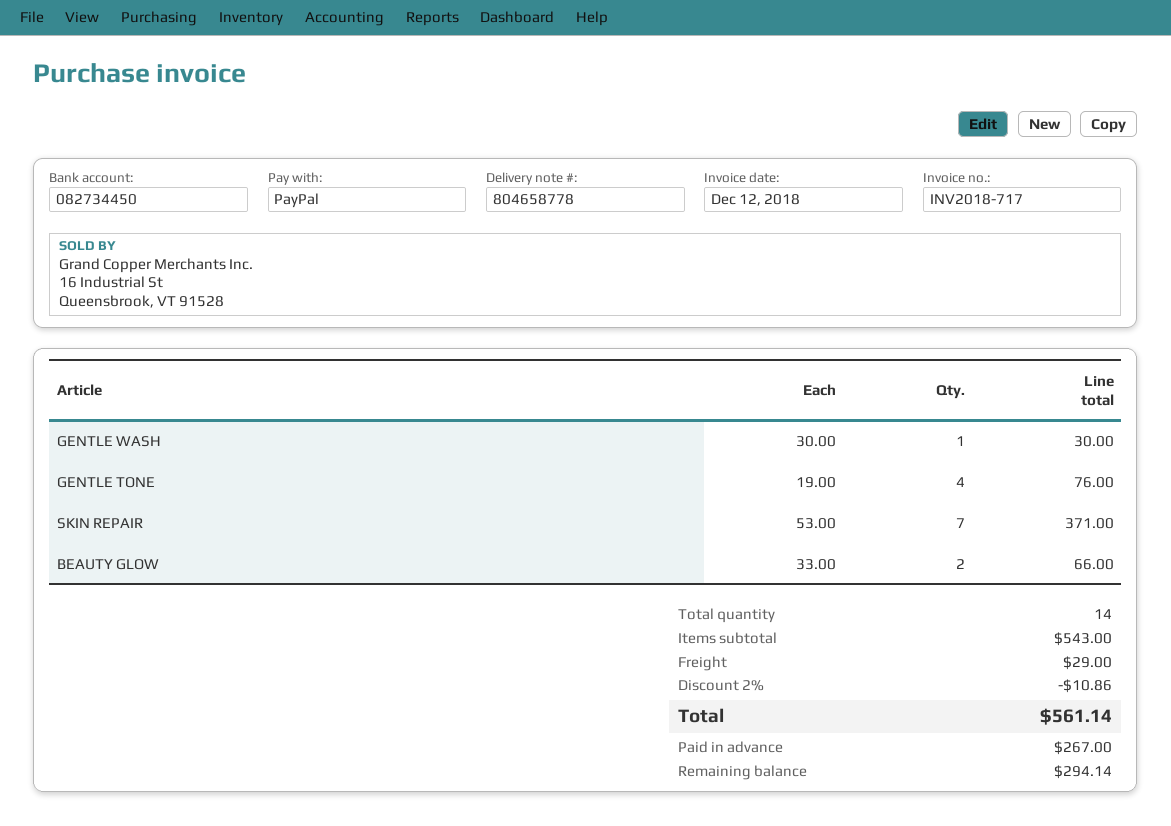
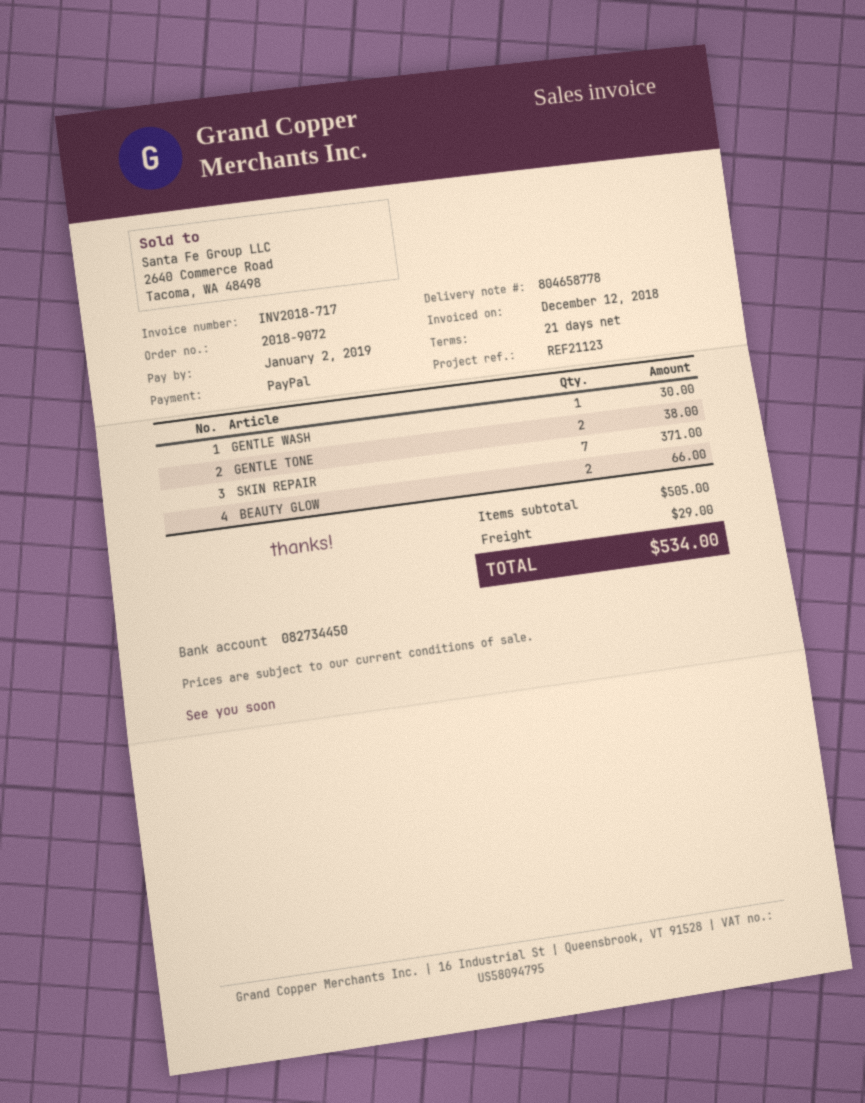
GENTLE TONE: 4 for 76.00 -> 2 for 38.00
subtotal: 543.00 -> 505.00
discount: 2% = 10.86 -> none
total: 561.14 -> 534.00

